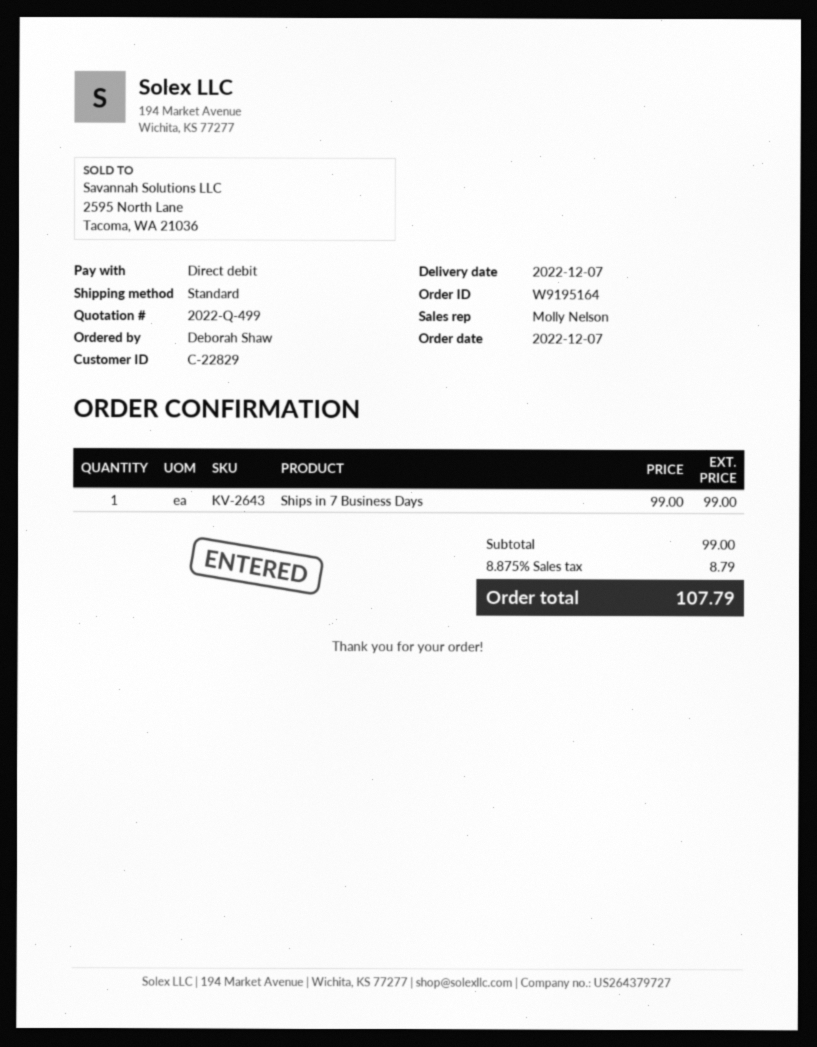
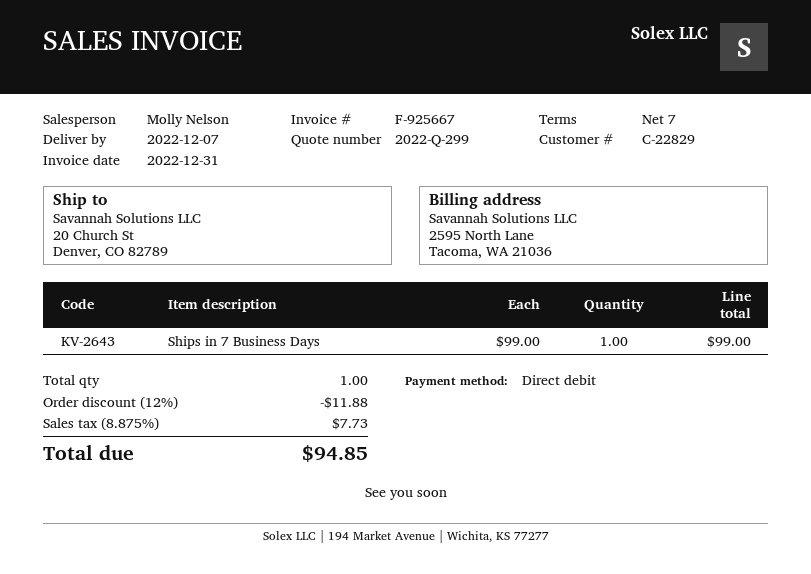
quote number: 2022-Q-499 -> 2022-Q-299
discount: none -> 12% = 11.88
tax: 8.875% = 8.79 -> 8.875% = 7.73
total: 107.79 -> 94.85

